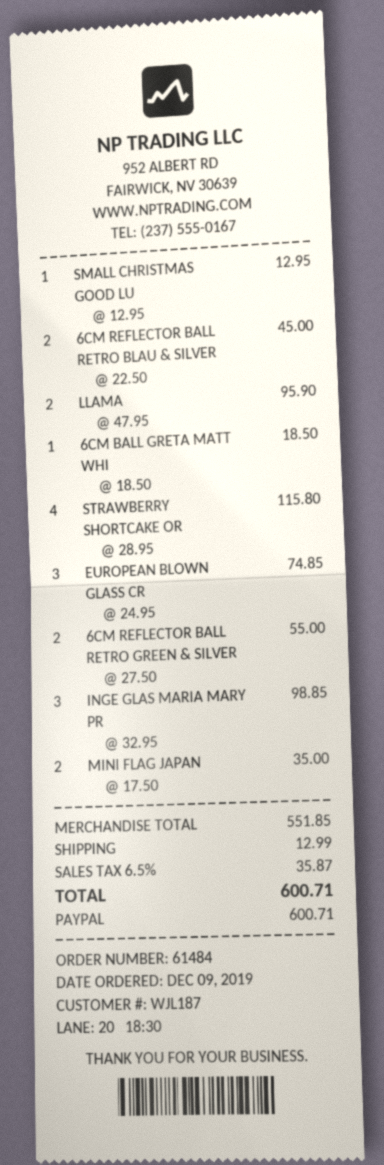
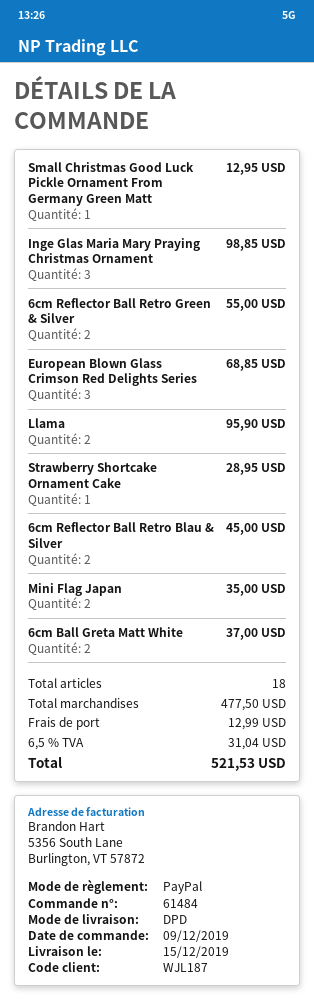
6CM BALL GRETA MATT WHI: 1 for 18.50 -> 2 for 37.00
STRAWBERRY SHORTCAKE OR: 4 for 115.80 -> 1 for 28.95
EUROPEAN BLOWN GLASS CR: 3 for 74.85 -> 3 for 68.85
subtotal: 551.85 -> 477.50
tax: 6.5% = 35.87 -> 6.5% = 31.04
total: 600.71 -> 521.53

